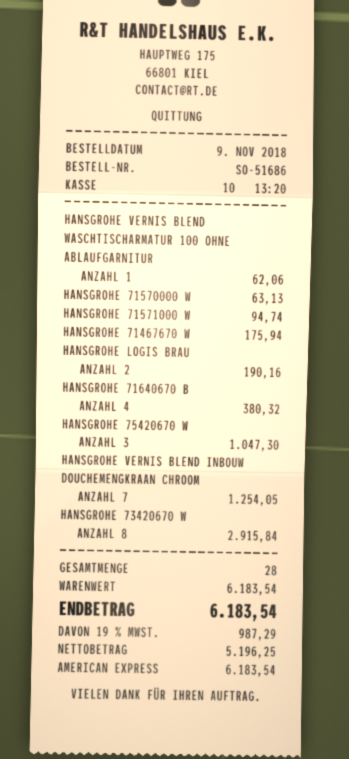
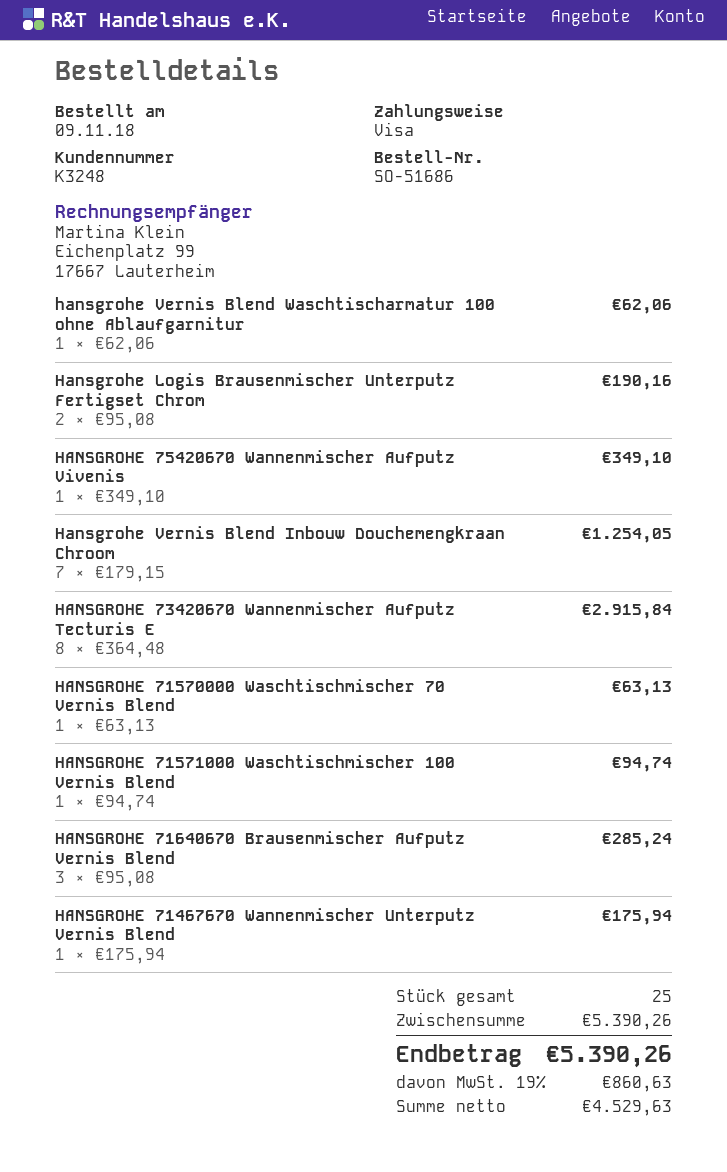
payment method: American Express -> Visa
HANSGROHE 71640670 B: 4 for 380.32 -> 3 for 285.24
HANSGROHE 75420670 W: 3 for 1047.30 -> 1 for 349.10
total quantity: 28 -> 25
subtotal: 6183.54 -> 5390.26
net: 5196.25 -> 4529.63
tax: 19% = 987.29 -> 19% = 860.63
total: 6183.54 -> 5390.26

